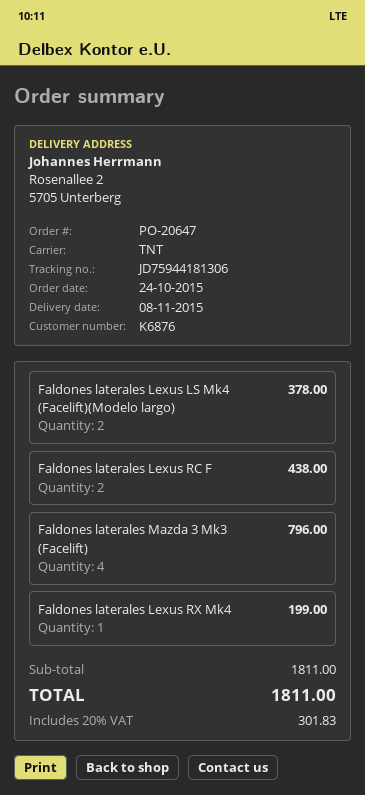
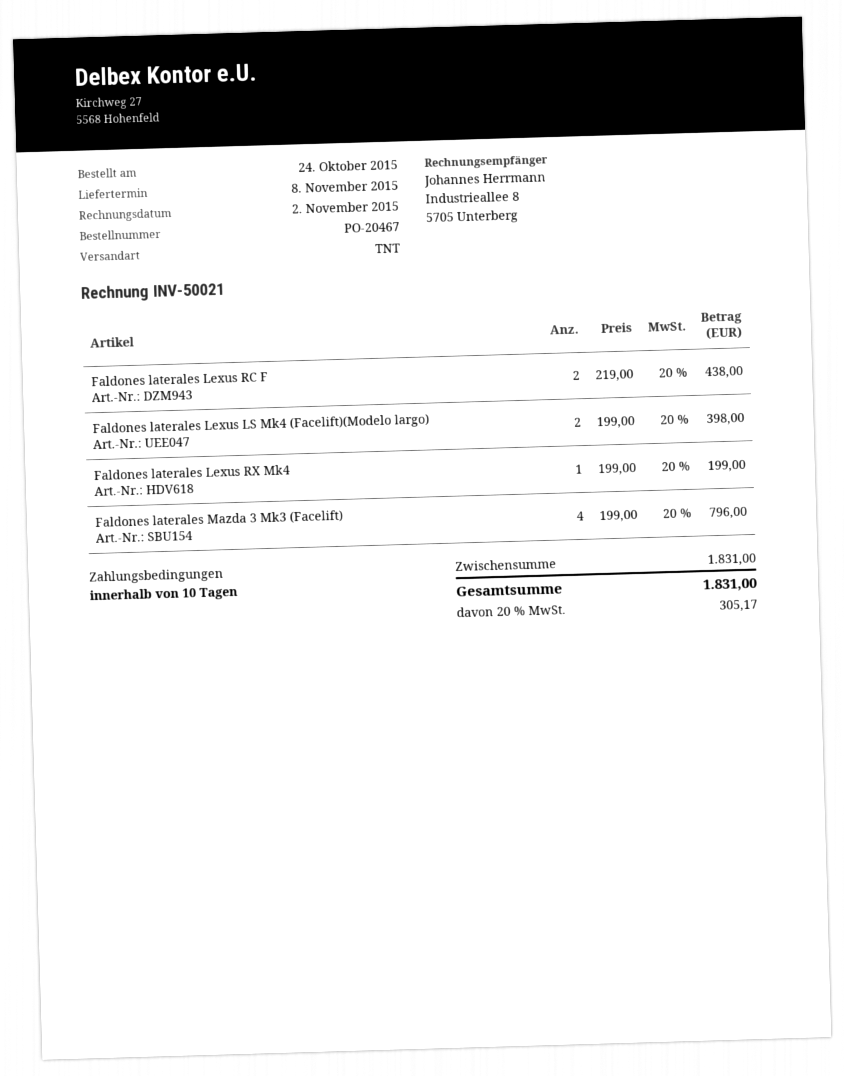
order number: PO-20647 -> PO-20467
Faldones laterales Lexus LS Mk4 (Facelift)(Modelo largo): 2 for 378.00 -> 2 for 398.00
subtotal: 1811.00 -> 1831.00
tax: 20% = 301.83 -> 20% = 305.17
total: 1811.00 -> 1831.00

